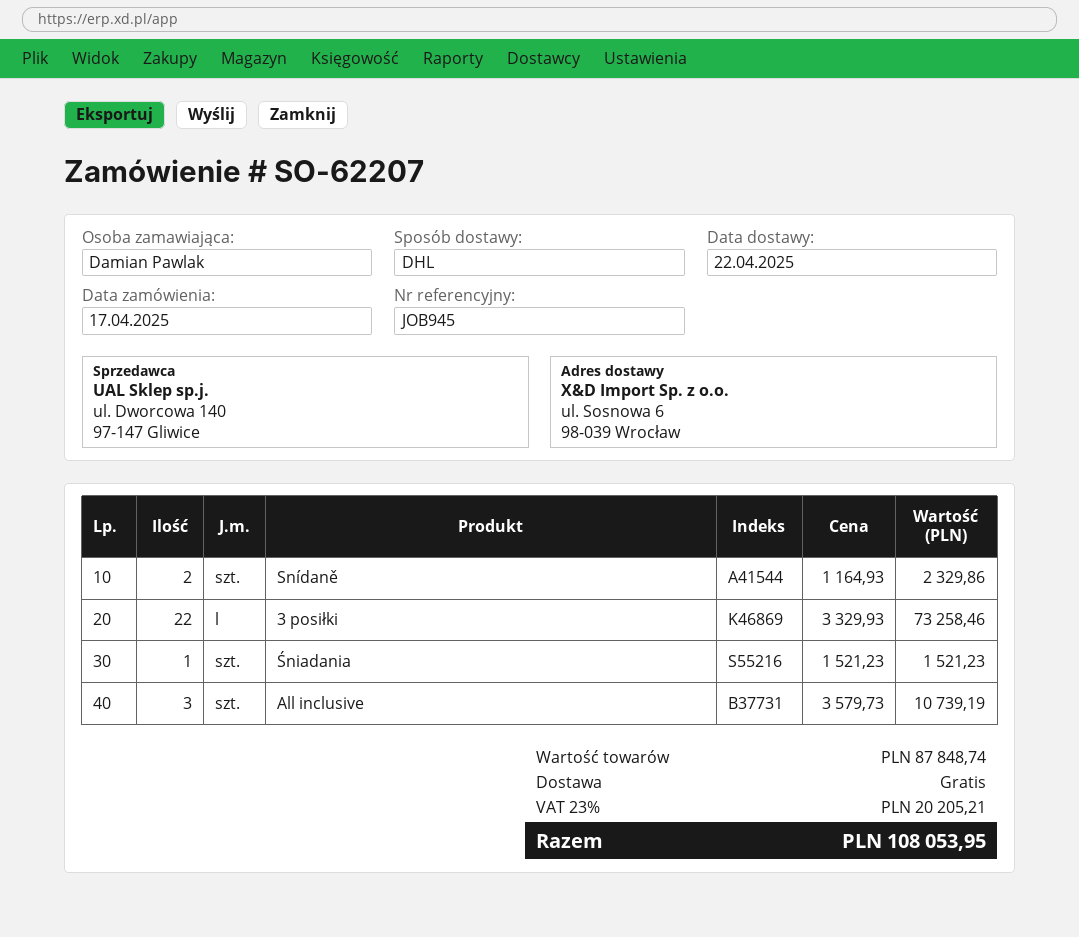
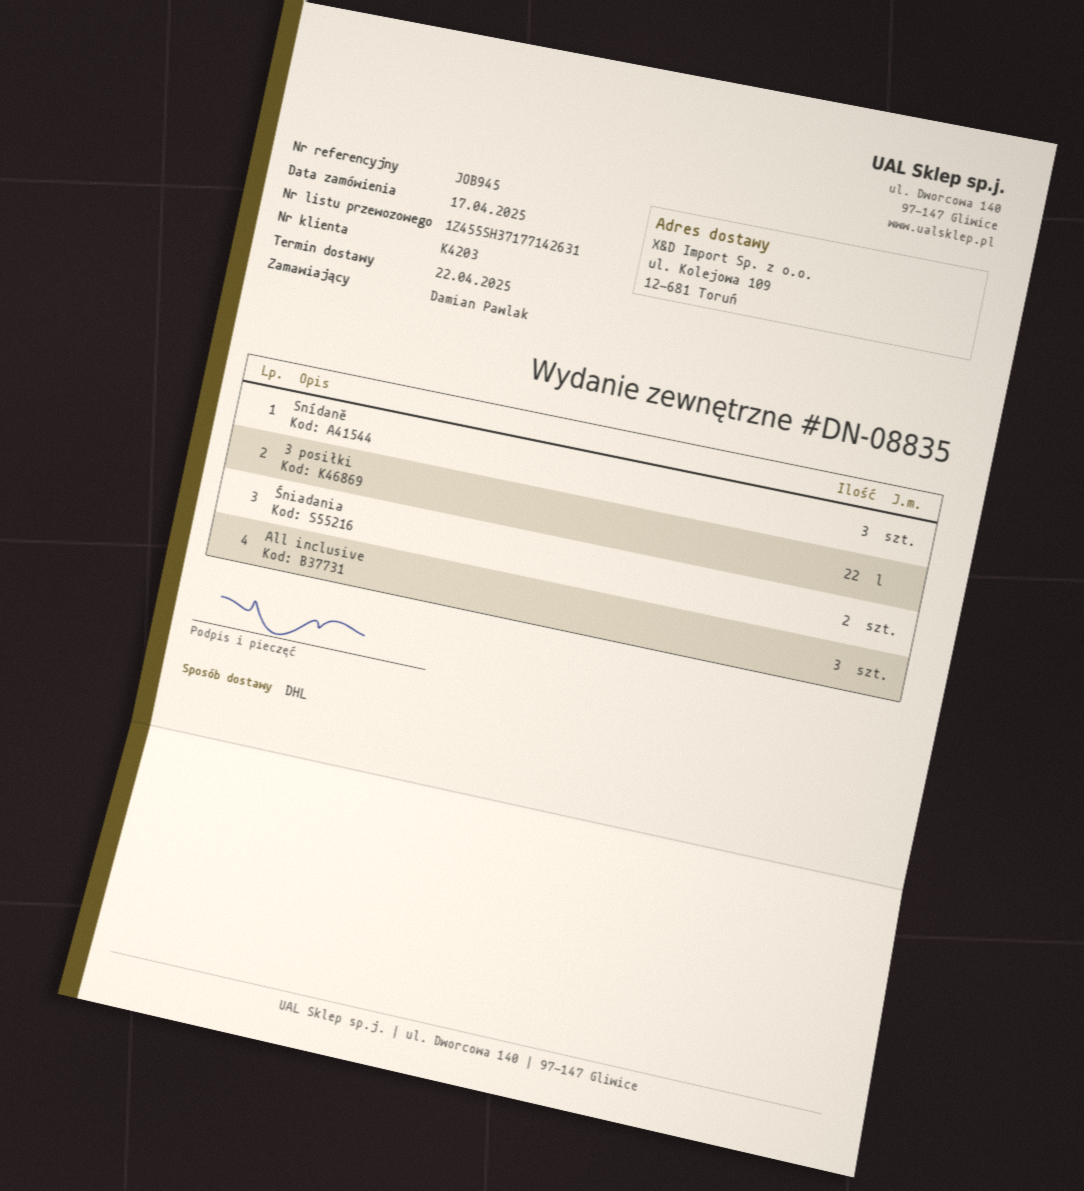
ship to: ul. Sosnowa 6, 98-039 Wrocław -> ul. Kolejowa 109, 12-681 Toruń
Snídaně: 2 -> 3
Śniadania: 1 -> 2

